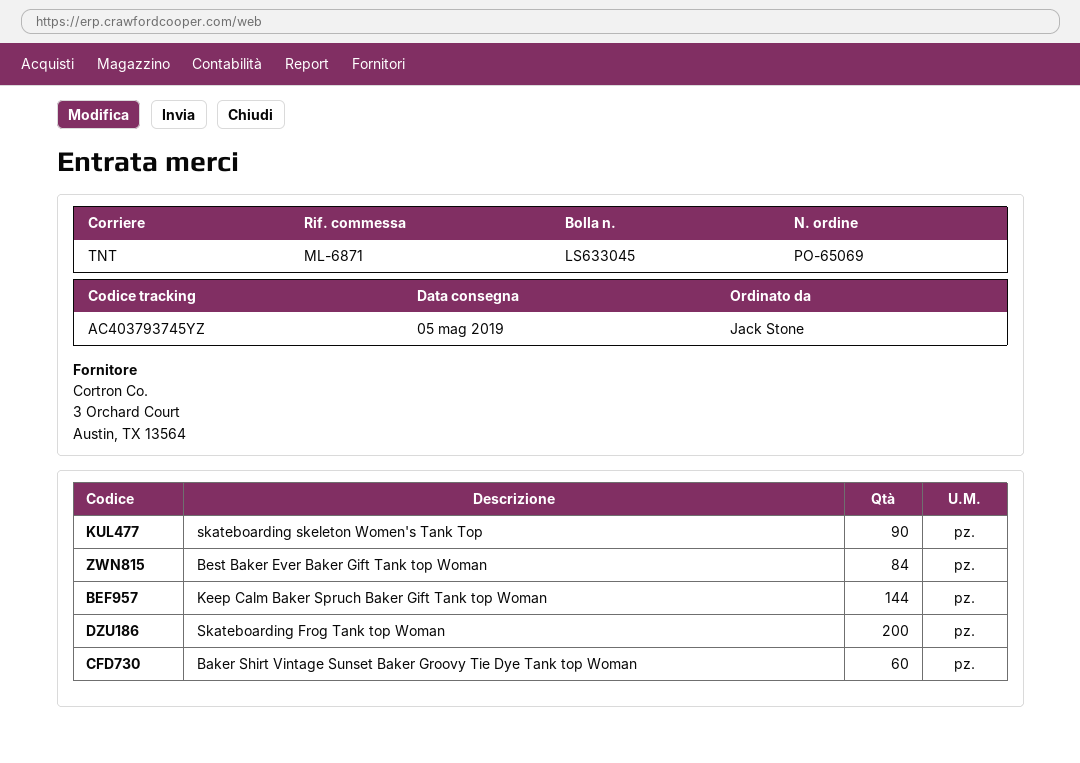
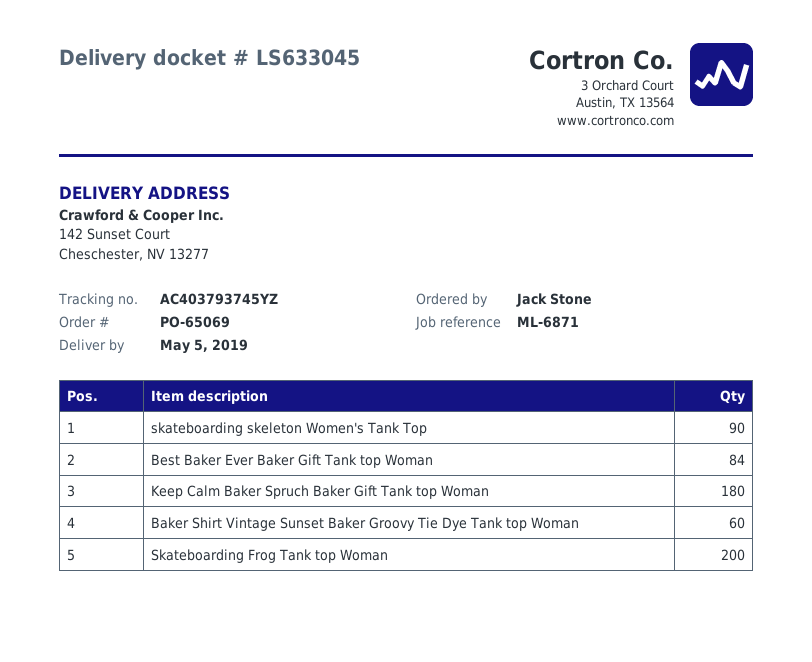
Keep Calm Baker Spruch Baker Gift Tank top Woman: 144 -> 180

